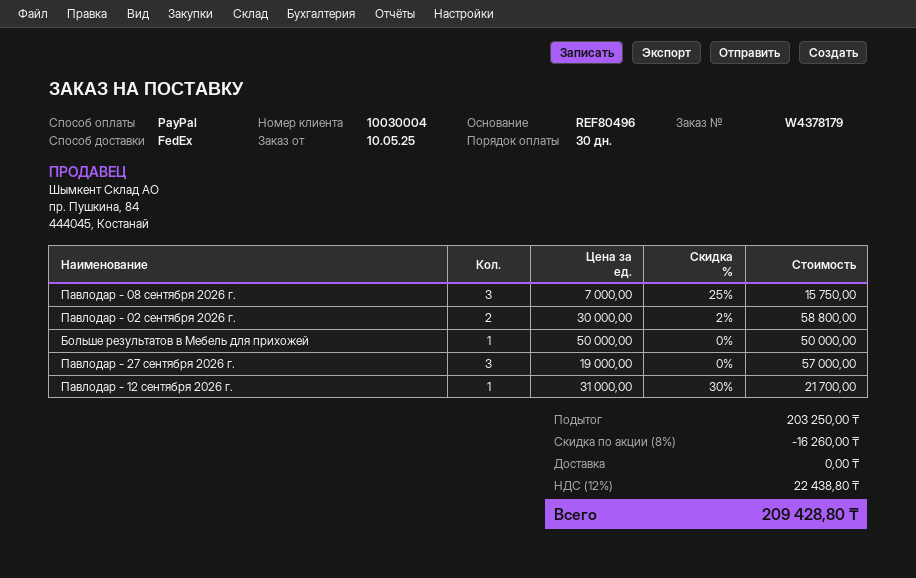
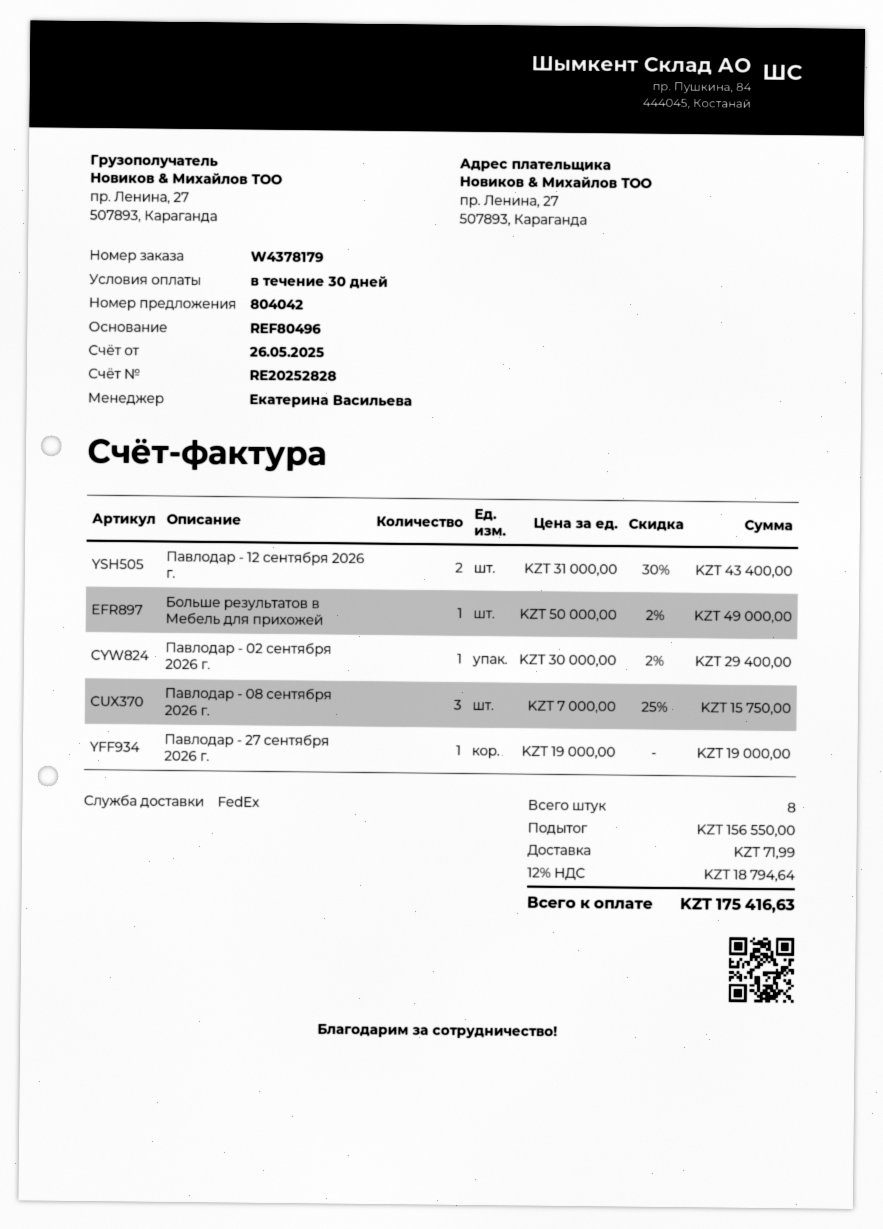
Павлодар - 02 сентября 2026 г.: 2 x 30000.00 - 2% = 58800.00 -> 1 x 30000.00 - 2% = 29400.00
Больше результатов в Мебель для прихожей: 1 x 50000.00 = 50000.00 -> 1 x 50000.00 - 2% = 49000.00
Павлодар - 27 сентября 2026 г.: 3 x 19000.00 = 57000.00 -> 1 x 19000.00 = 19000.00
Павлодар - 12 сентября 2026 г.: 1 x 31000.00 - 30% = 21700.00 -> 2 x 31000.00 - 30% = 43400.00
subtotal: 203250.00 -> 156550.00
discount: 8% = 16260.00 -> none
shipping: 0.00 -> 71.99
tax: 12% = 22438.80 -> 12% = 18794.64
total: 209428.80 -> 175416.63

